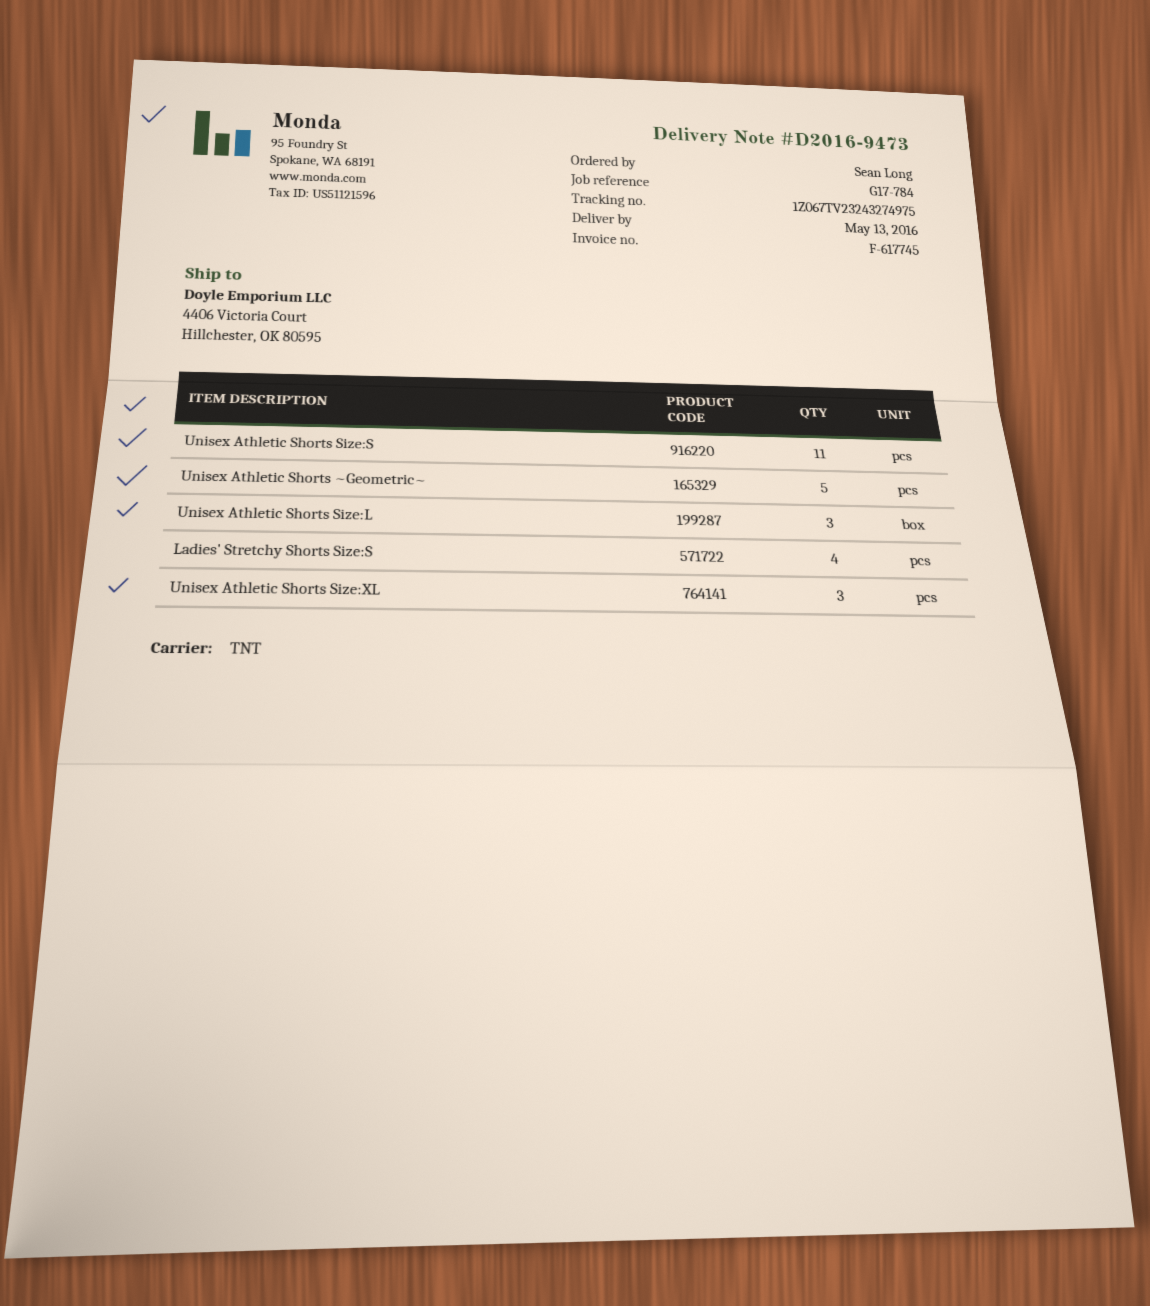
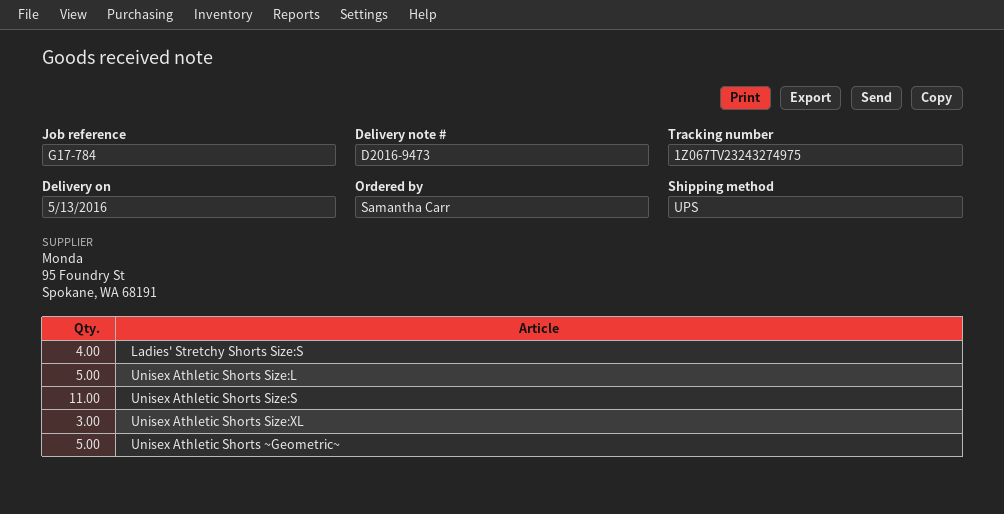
ordered by: Sean Long -> Samantha Carr
shipping method: TNT -> UPS
Unisex Athletic Shorts Size:L: 3 -> 5

